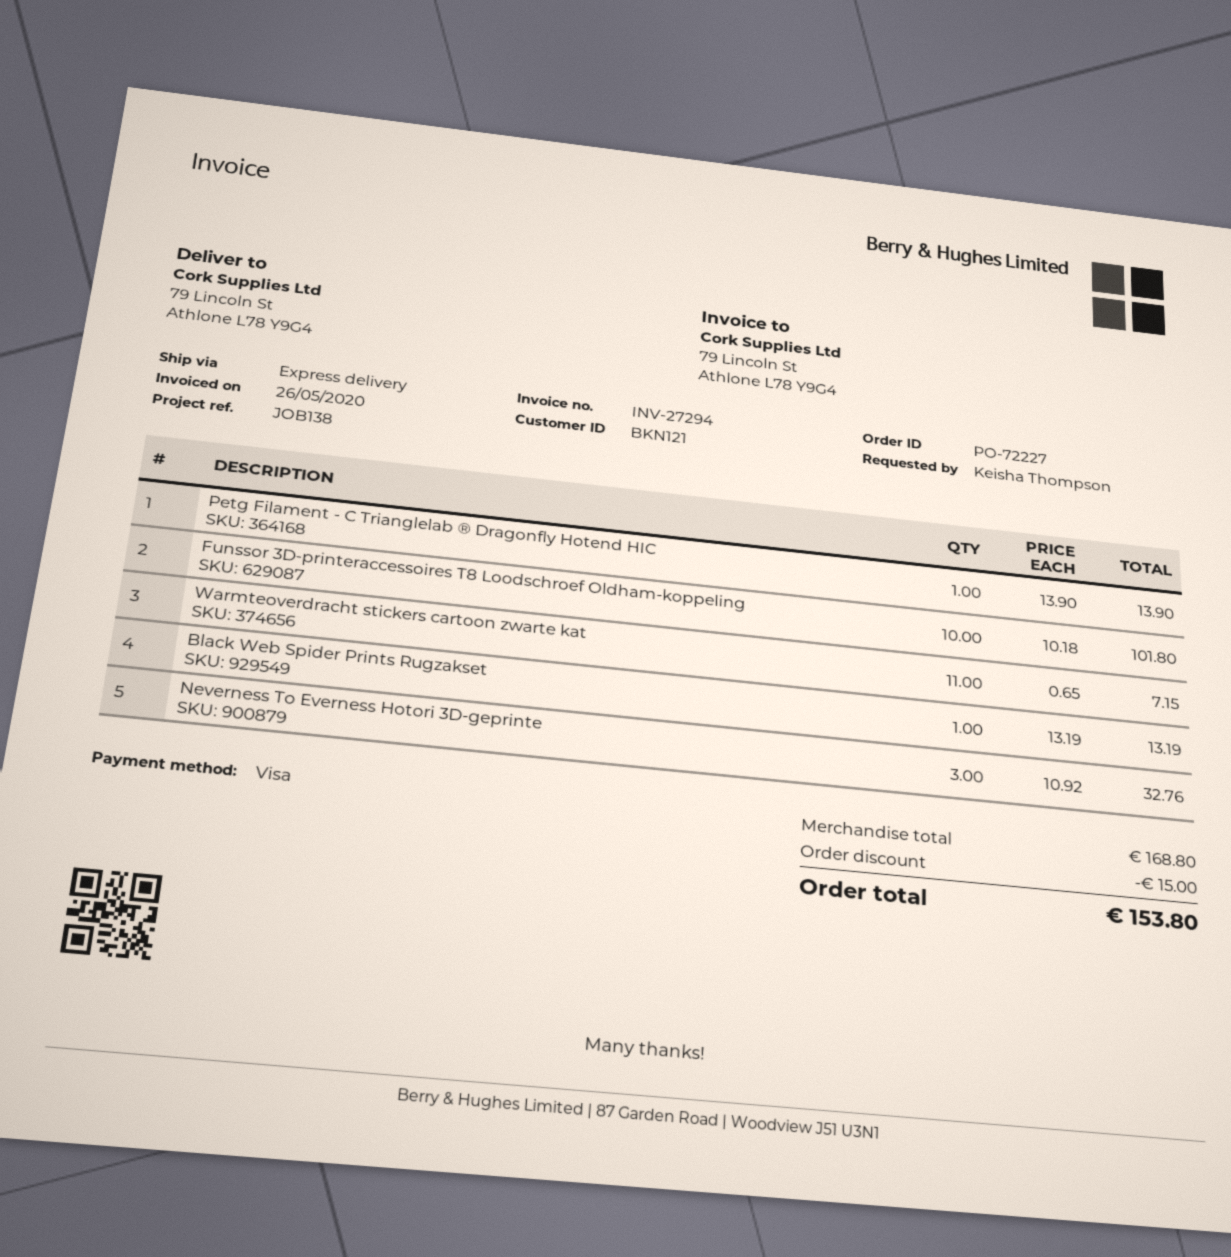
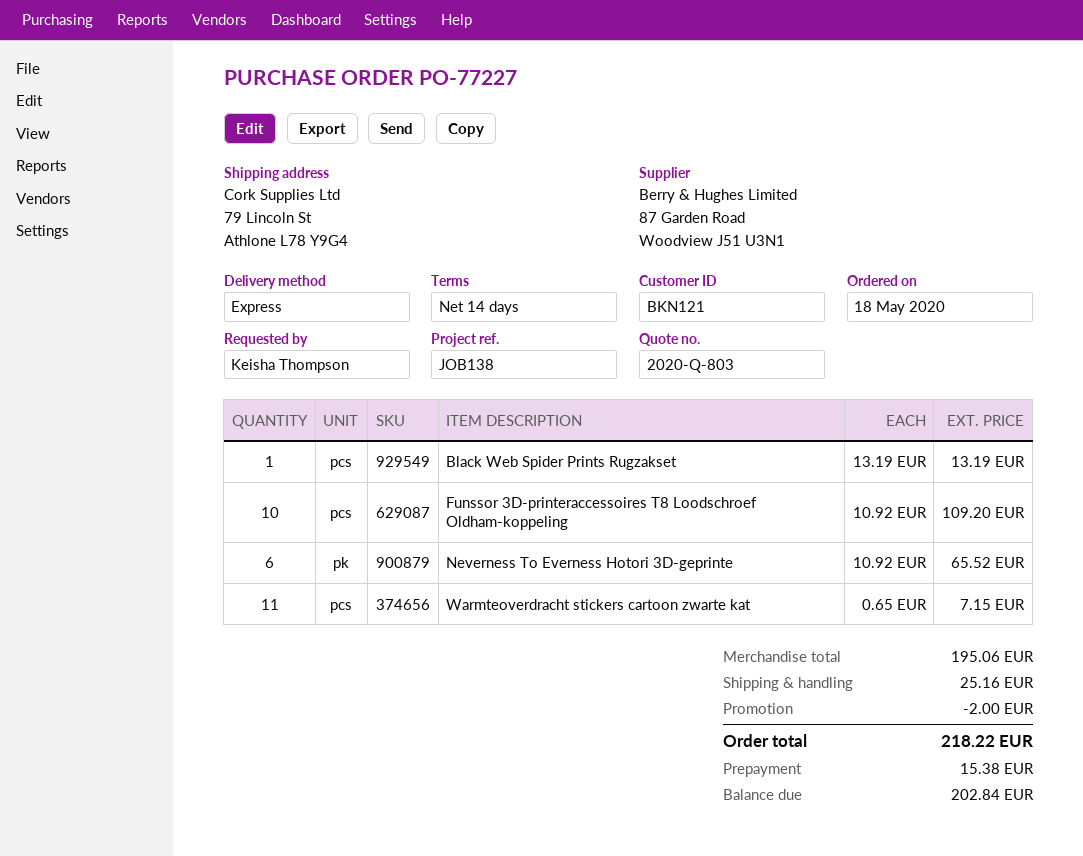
order number: PO-72227 -> PO-77227
Petg Filament - C Trianglelab ® Dragonfly Hotend HIC: 1 x 13.90 = 13.90 -> none
Funssor 3D-printeraccessoires T8 Loodschroef Oldham-koppeling: 10 x 10.18 = 101.80 -> 10 x 10.92 = 109.20
Neverness To Everness Hotori 3D-geprinte: 3 x 10.92 = 32.76 -> 6 x 10.92 = 65.52
subtotal: 168.80 -> 195.06
discount: 15.00 -> 2.00
shipping: none -> 25.16
total: 153.80 -> 218.22

